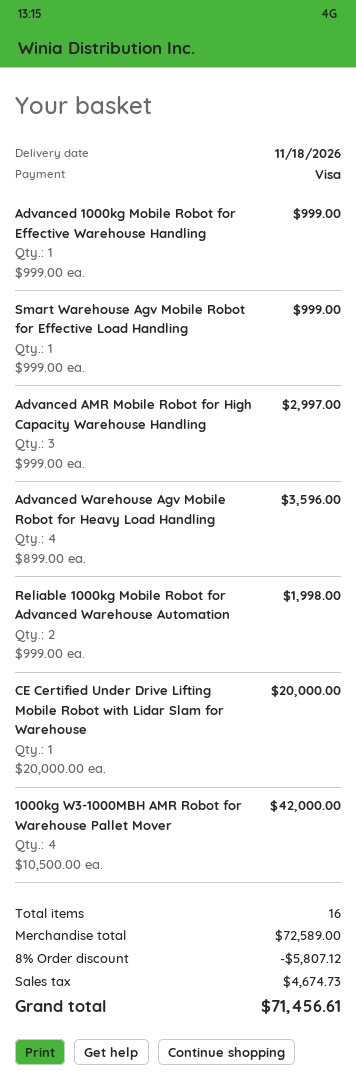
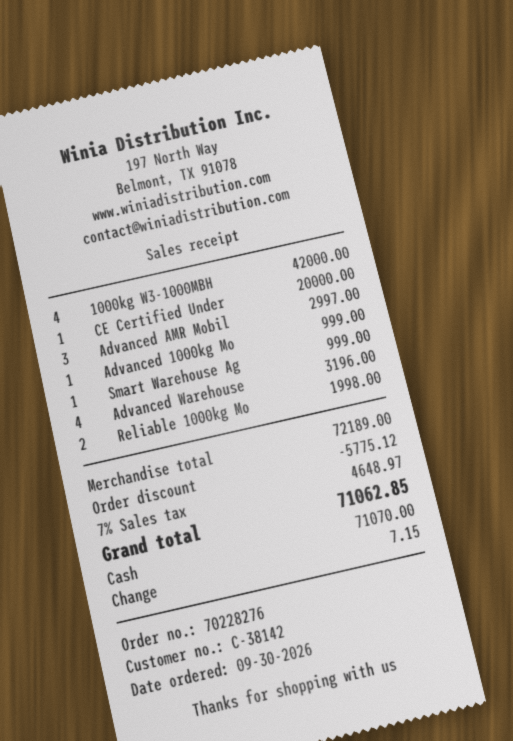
payment method: Visa -> cash
Advanced Warehouse Agv Mobile Robot for Heavy Load Handling: 4 for 3596.00 -> 4 for 3196.00
subtotal: 72589.00 -> 72189.00
discount: 5807.12 -> 5775.12
tax: 4674.73 -> 4648.97
total: 71456.61 -> 71062.85

